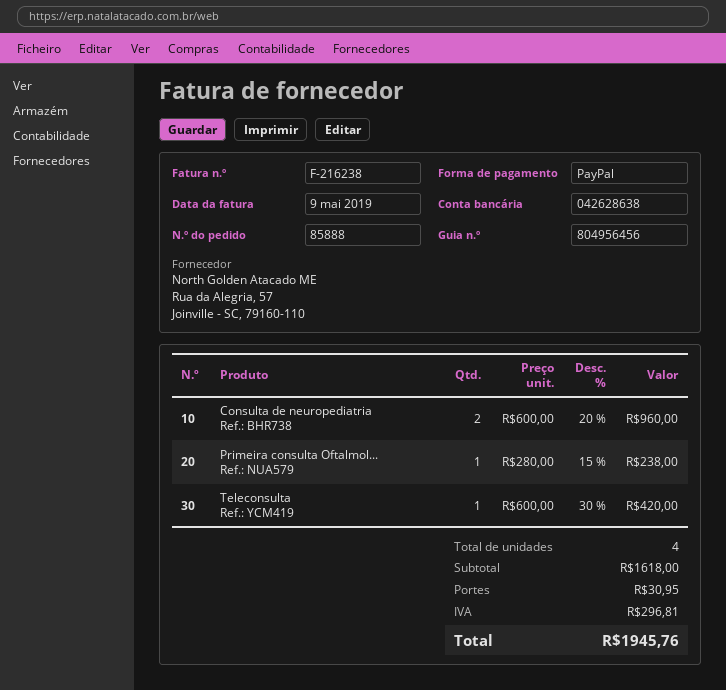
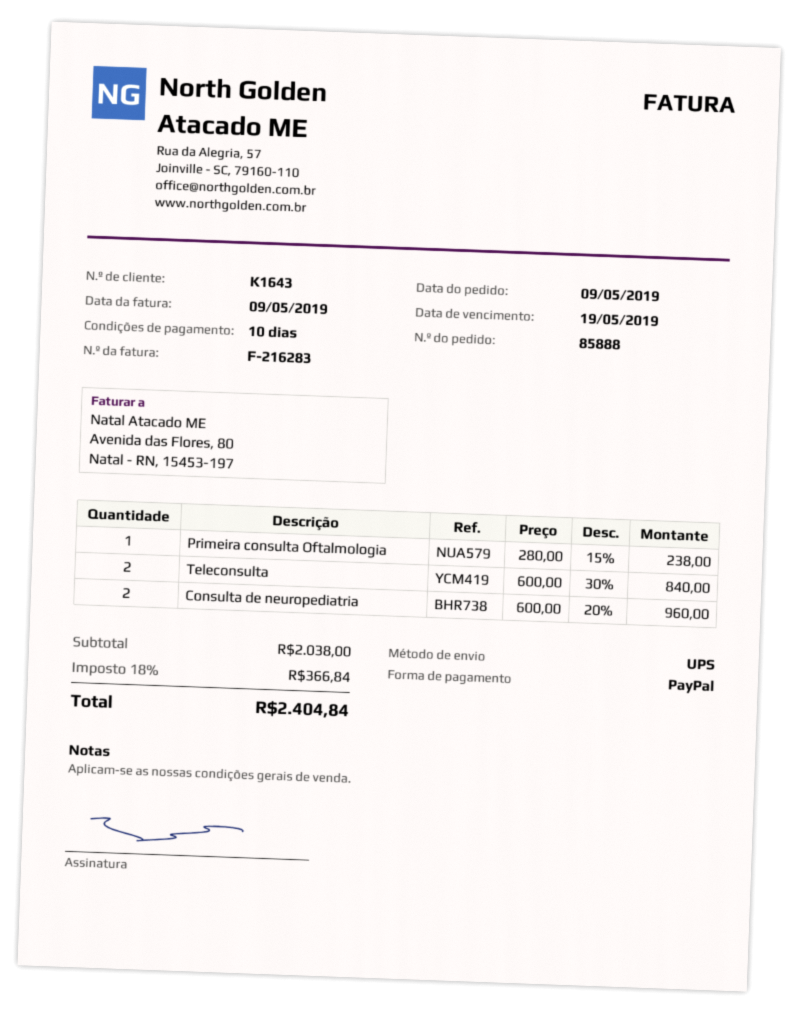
invoice number: F-216238 -> F-216283
Teleconsulta: 1 x 600.00 - 30% = 420.00 -> 2 x 600.00 - 30% = 840.00
subtotal: 1618.00 -> 2038.00
shipping: 30.95 -> none
tax: 296.81 -> 366.84
total: 1945.76 -> 2404.84

